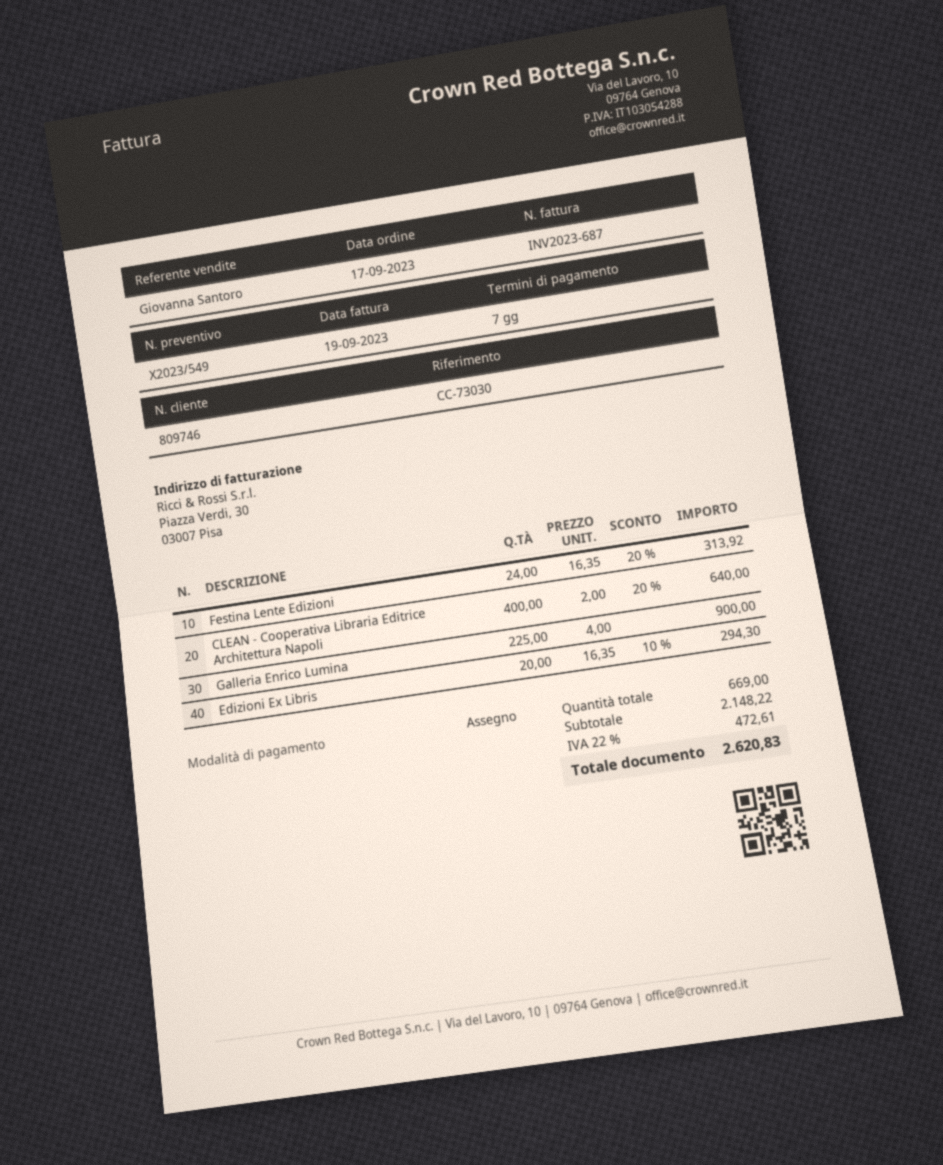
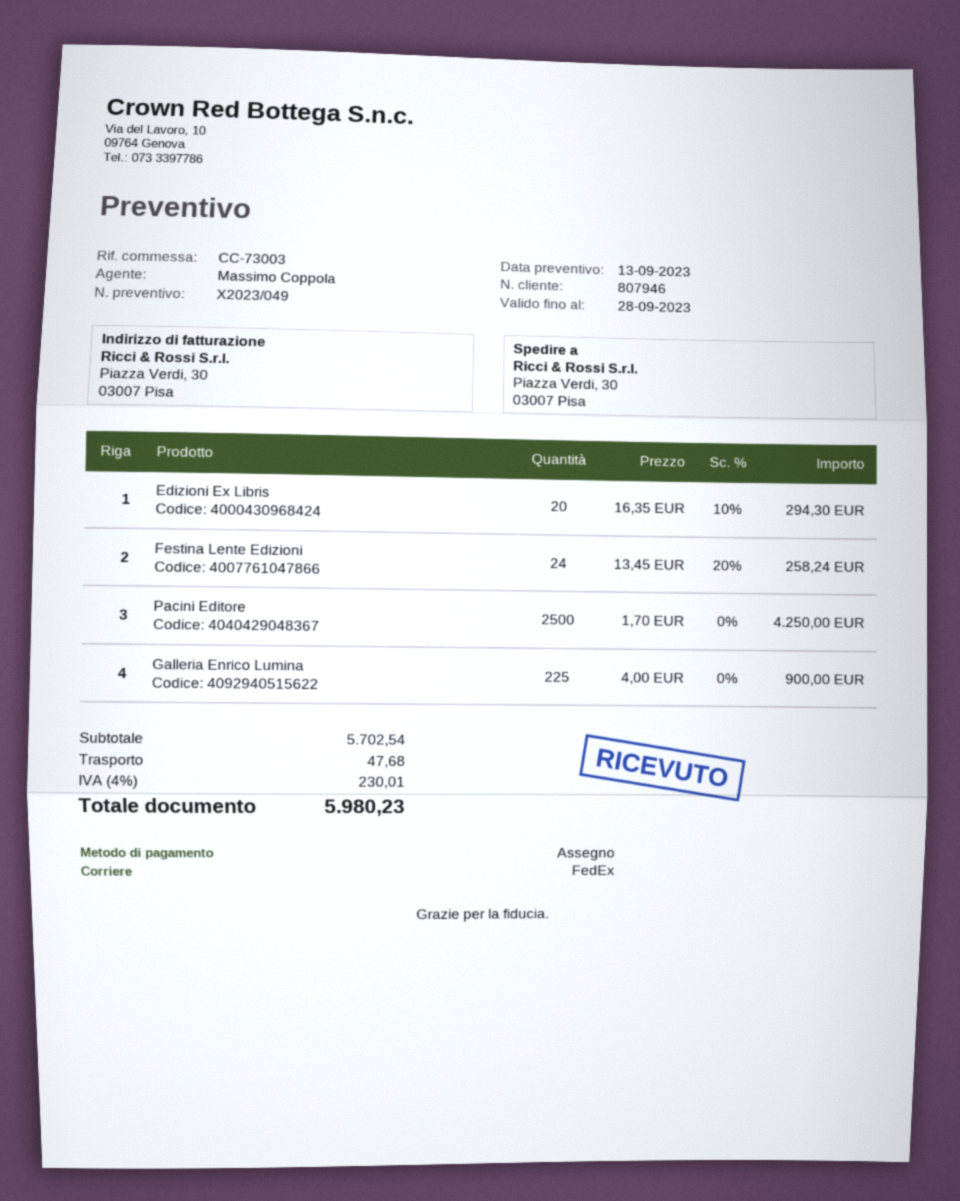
quote number: X2023/549 -> X2023/049
customer number: 809746 -> 807946
reference: CC-73030 -> CC-73003
sales rep: Giovanna Santoro -> Massimo Coppola
Festina Lente Edizioni: 24 x 16.35 - 20% = 313.92 -> 24 x 13.45 - 20% = 258.24
CLEAN - Cooperativa Libraria Editrice Architettura Napoli: 400 x 2.00 - 20% = 640.00 -> none
Pacini Editore: none -> 2500 x 1.70 = 4250.00
subtotal: 2148.22 -> 5702.54
shipping: none -> 47.68
tax: 22% = 472.61 -> 4% = 230.01
total: 2620.83 -> 5980.23

